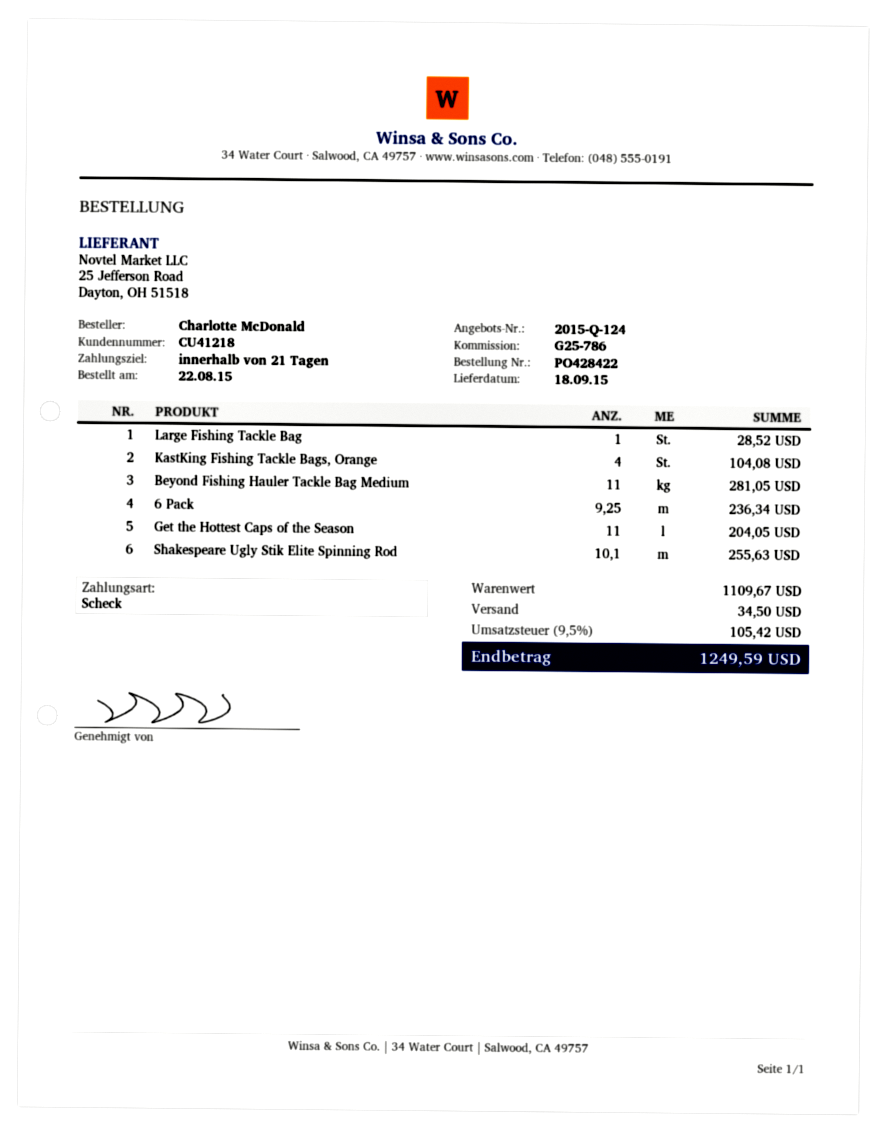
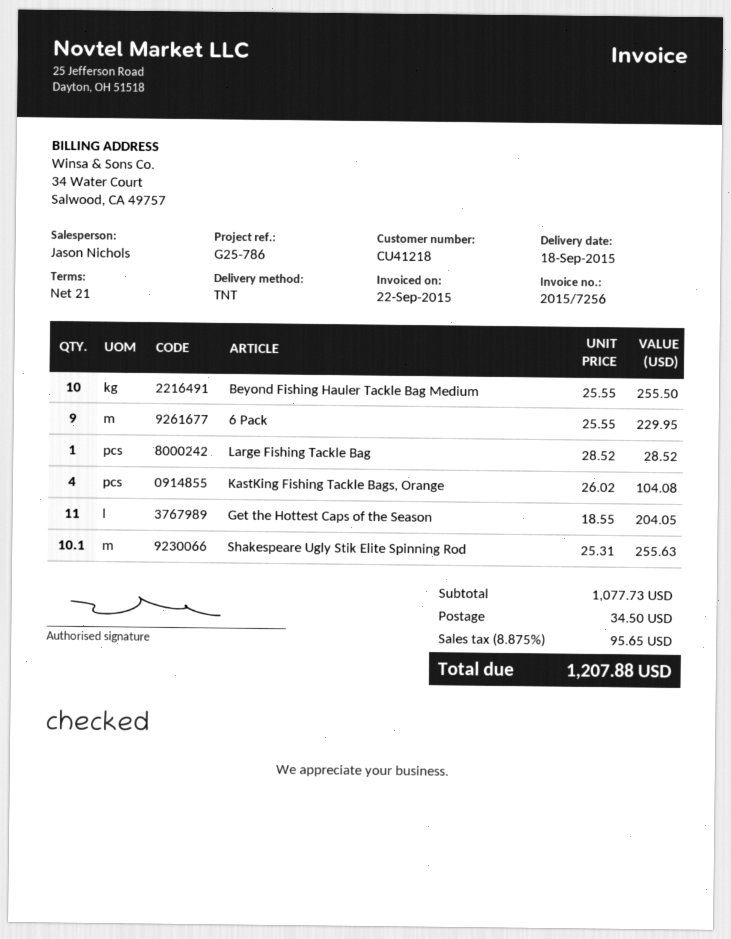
Beyond Fishing Hauler Tackle Bag Medium: 11 for 281.05 -> 10 for 255.50
6 Pack: 9.25 for 236.34 -> 9 for 229.95
subtotal: 1109.67 -> 1077.73
tax: 9.5% = 105.42 -> 8.875% = 95.65
total: 1249.59 -> 1207.88

